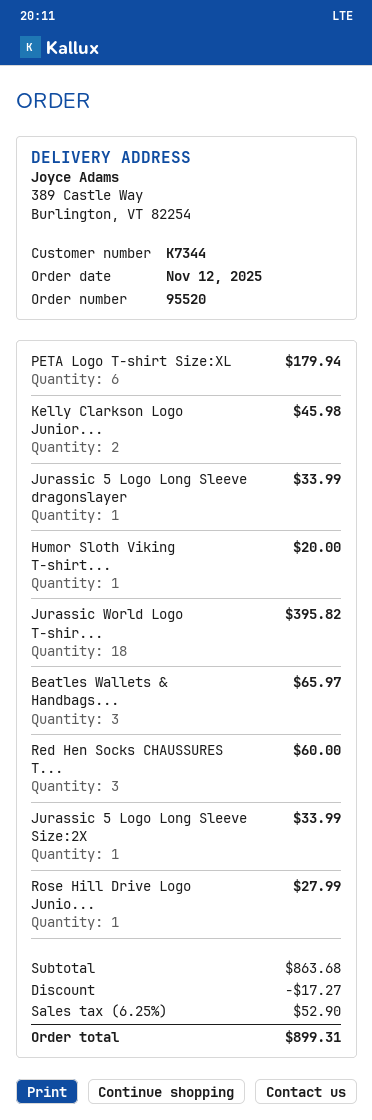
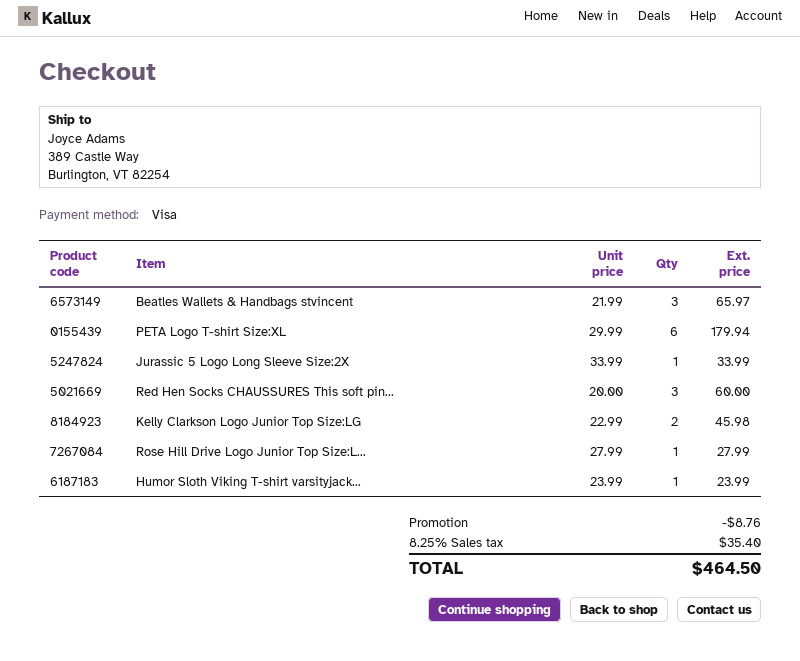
Jurassic 5 Logo Long Sleeve dragonslayer: 1 for 33.99 -> none
Humor Sloth Viking T-shirt...: 1 for 20.00 -> 1 for 23.99
Jurassic World Logo T-shir...: 18 for 395.82 -> none
discount: 17.27 -> 8.76
tax: 6.25% = 52.90 -> 8.25% = 35.40
total: 899.31 -> 464.50

